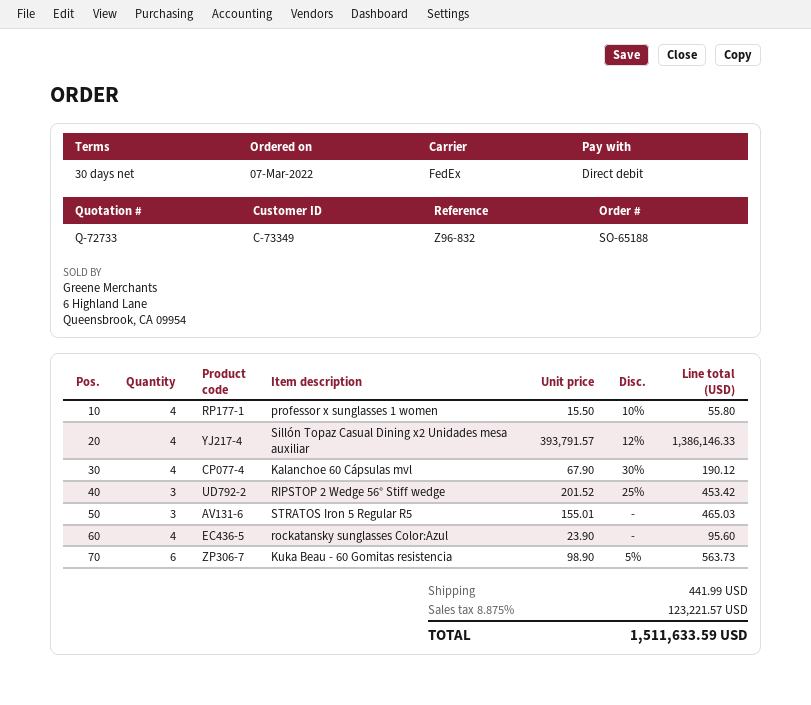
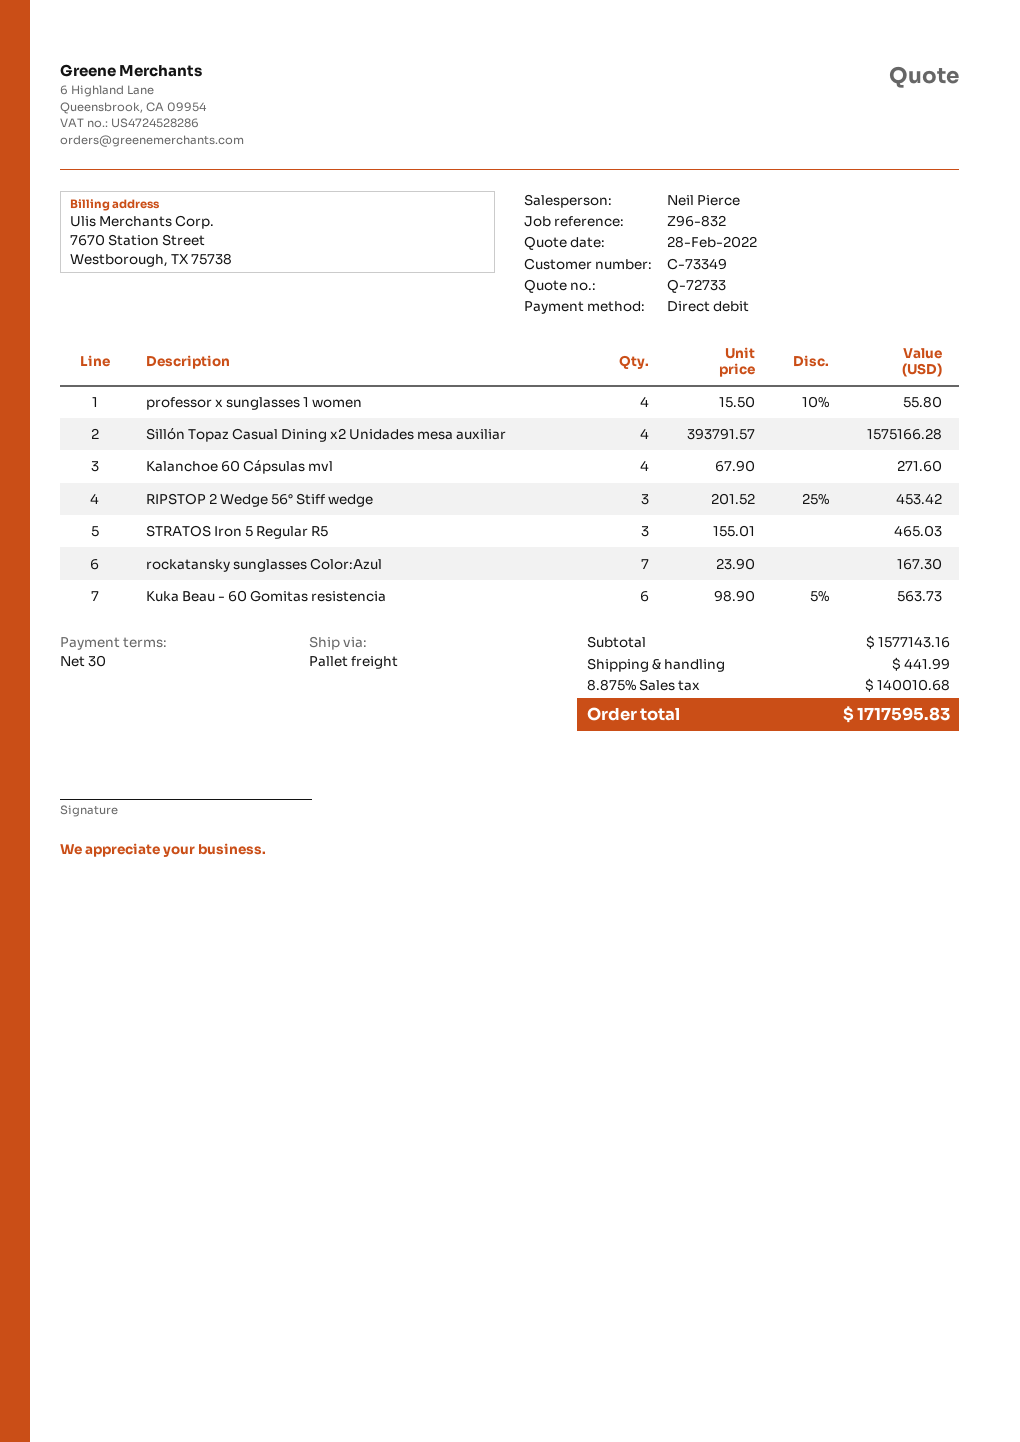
shipping method: FedEx -> pallet freight
Sillón Topaz Casual Dining x2 Unidades mesa auxiliar: 4 x 393791.57 - 12% = 1386146.33 -> 4 x 393791.57 = 1575166.28
Kalanchoe 60 Cápsulas mvl: 4 x 67.90 - 30% = 190.12 -> 4 x 67.90 = 271.60
rockatansky sunglasses Color:Azul: 4 x 23.90 = 95.60 -> 7 x 23.90 = 167.30
tax: 8.875% = 123221.57 -> 8.875% = 140010.68
total: 1511633.59 -> 1717595.83

